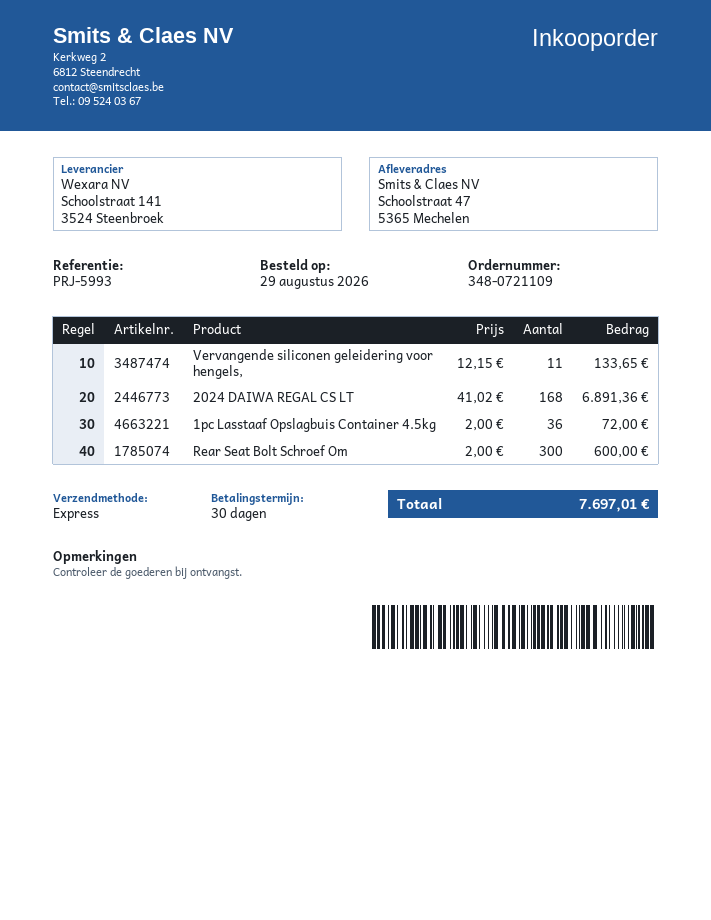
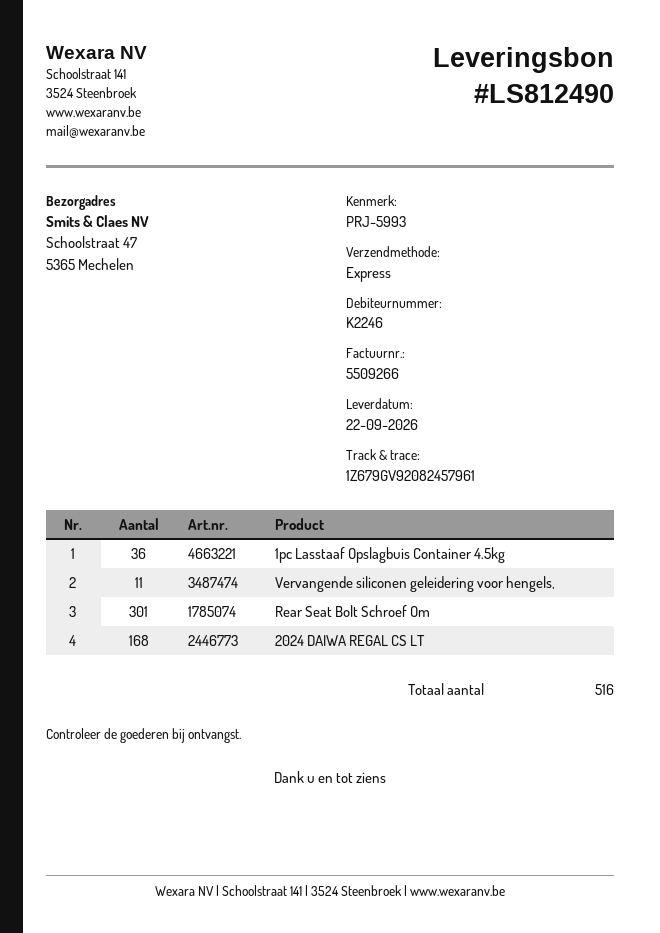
Rear Seat Bolt Schroef Om: 300 -> 301

